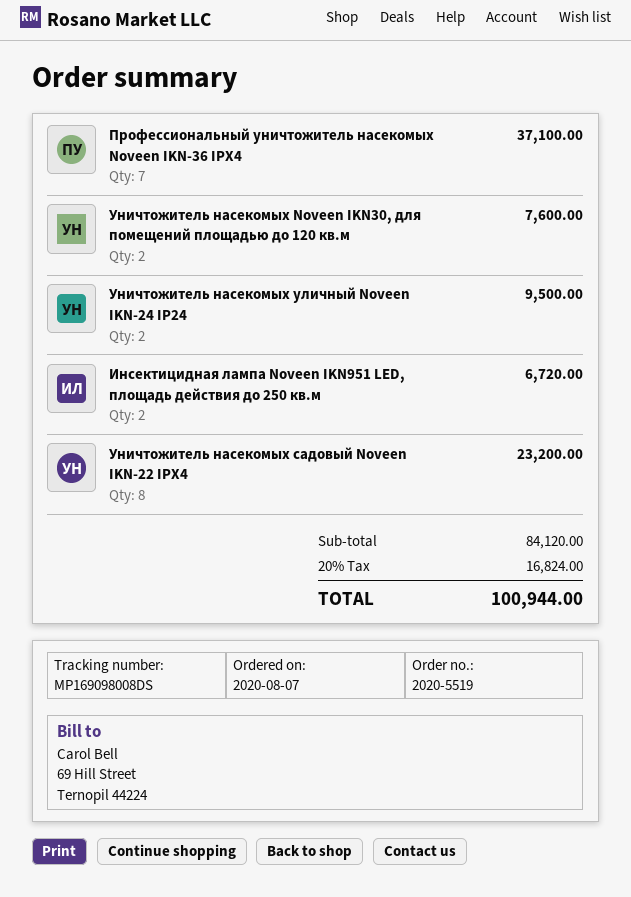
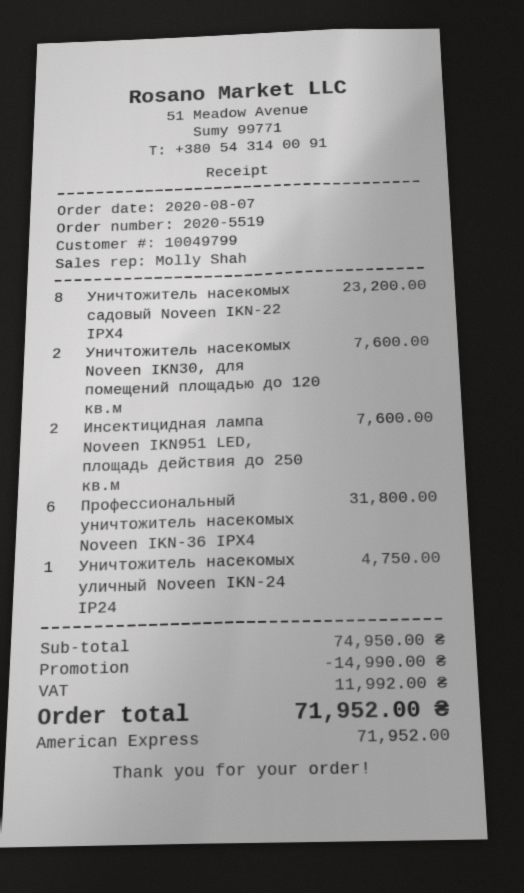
Профессиональный уничтожитель насекомых Noveen IKN-36 IPX4: 7 for 37100.00 -> 6 for 31800.00
Уничтожитель насекомых уличный Noveen IKN-24 IP24: 2 for 9500.00 -> 1 for 4750.00
Инсектицидная лампа Noveen IKN951 LED, площадь действия до 250 кв.м: 2 for 6720.00 -> 2 for 7600.00
subtotal: 84120.00 -> 74950.00
discount: none -> 14990.00
tax: 16824.00 -> 11992.00
total: 100944.00 -> 71952.00

